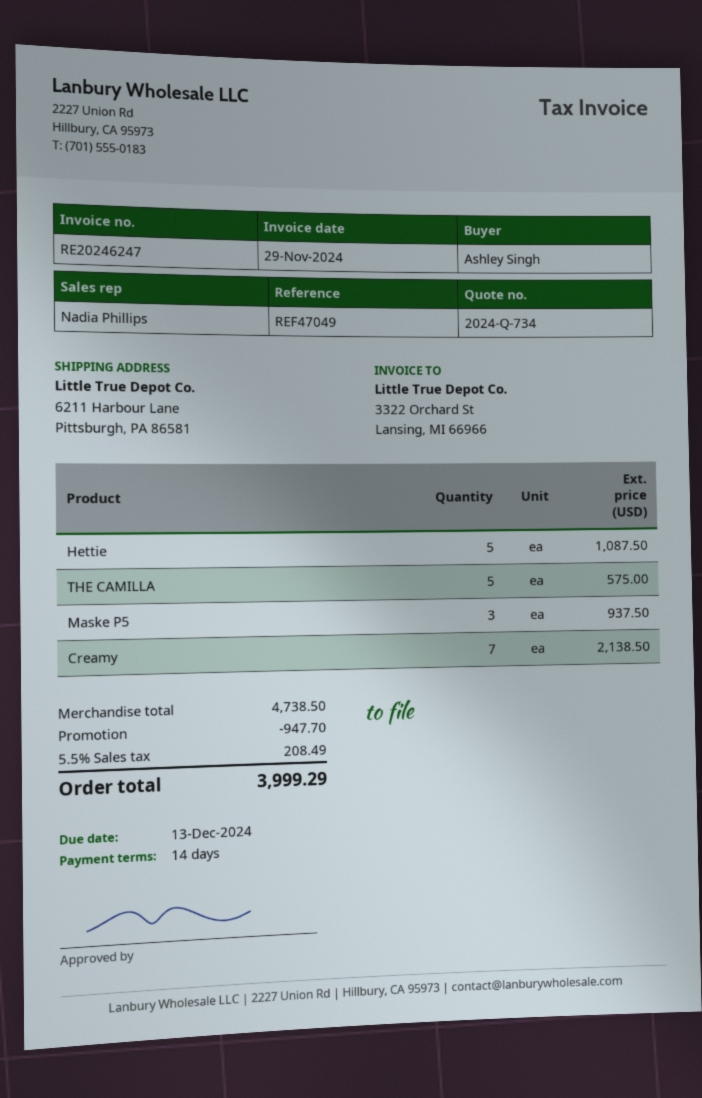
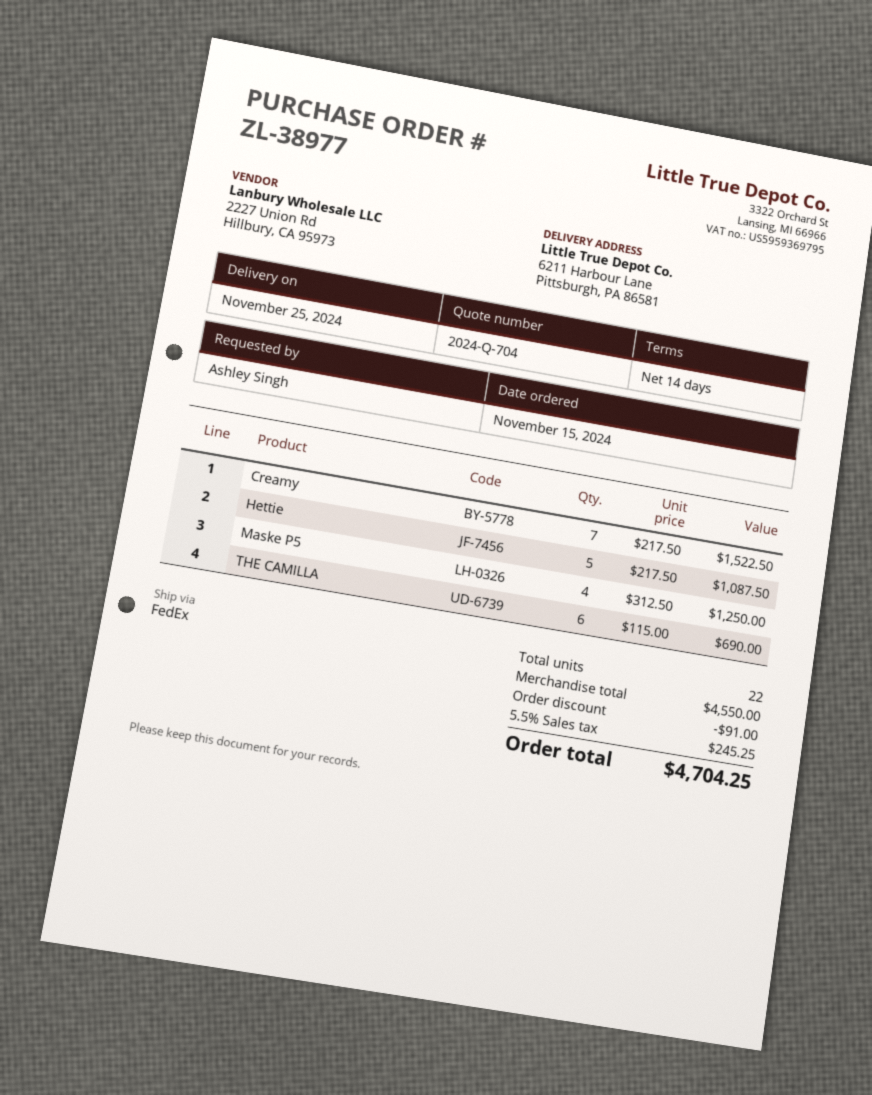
quote number: 2024-Q-734 -> 2024-Q-704
THE CAMILLA: 5 for 575.00 -> 6 for 690.00
Maske P5: 3 for 937.50 -> 4 for 1250.00
Creamy: 7 for 2138.50 -> 7 for 1522.50
subtotal: 4738.50 -> 4550.00
discount: 947.70 -> 91.00
tax: 5.5% = 208.49 -> 5.5% = 245.25
total: 3999.29 -> 4704.25

